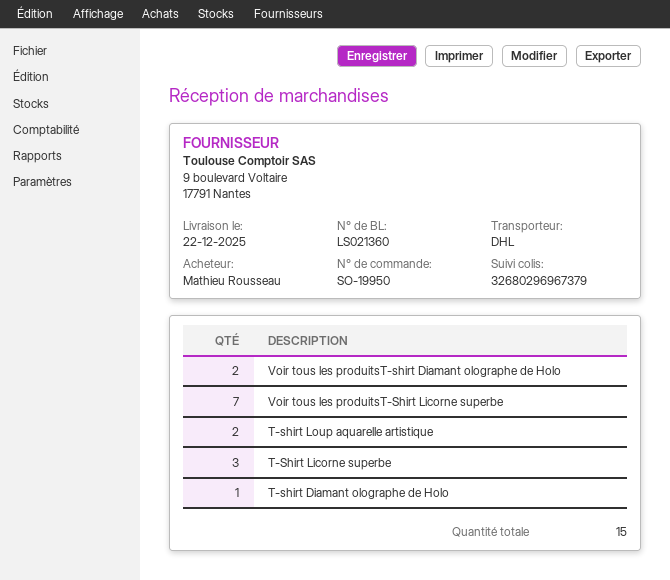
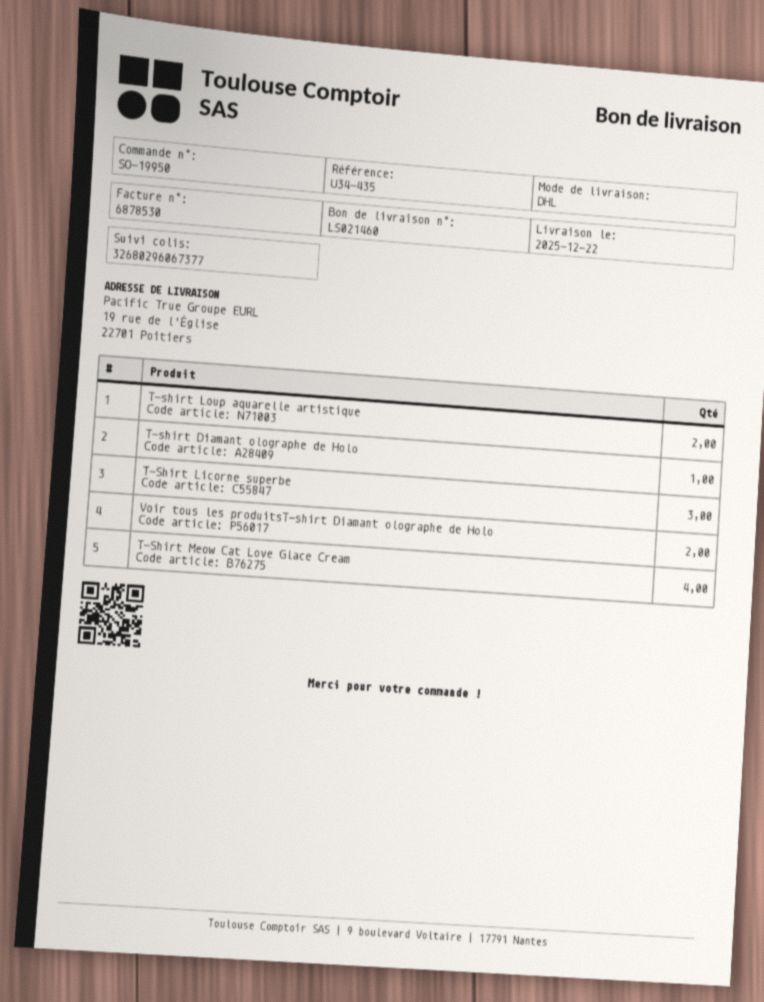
delivery note number: LS021360 -> LS021460
tracking number: 32680296967379 -> 32680296067377
Voir tous les produitsT-Shirt Licorne superbe: 7 -> none
T-Shirt Meow Cat Love Glace Cream: none -> 4

